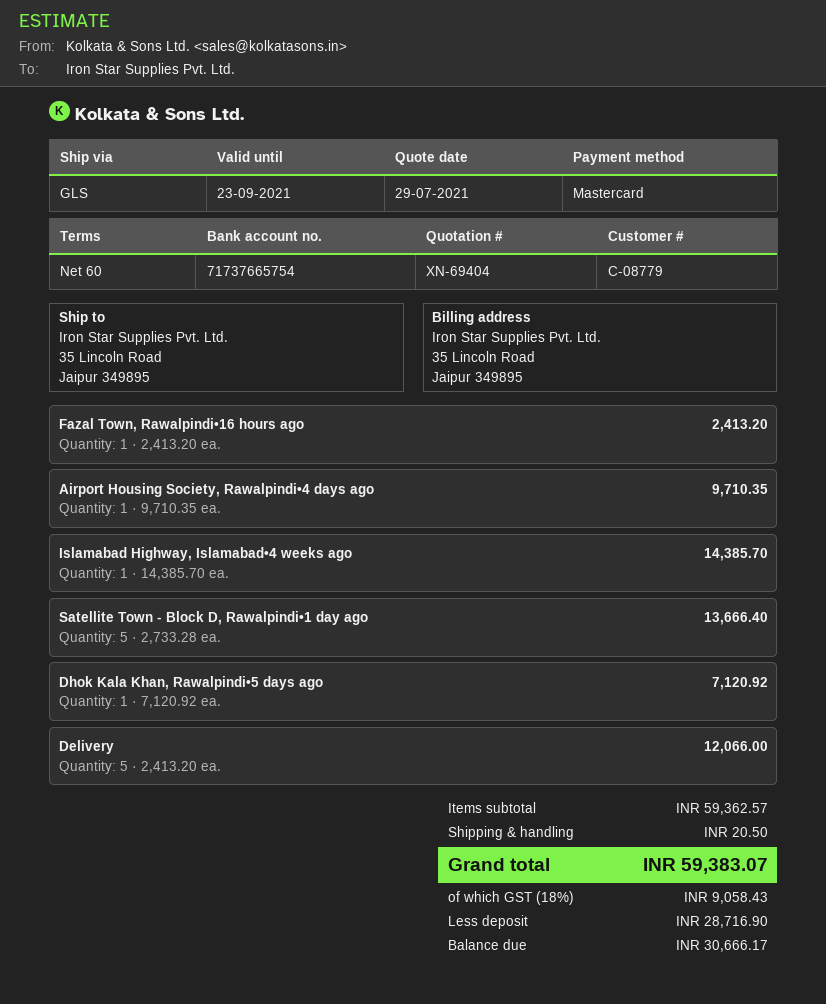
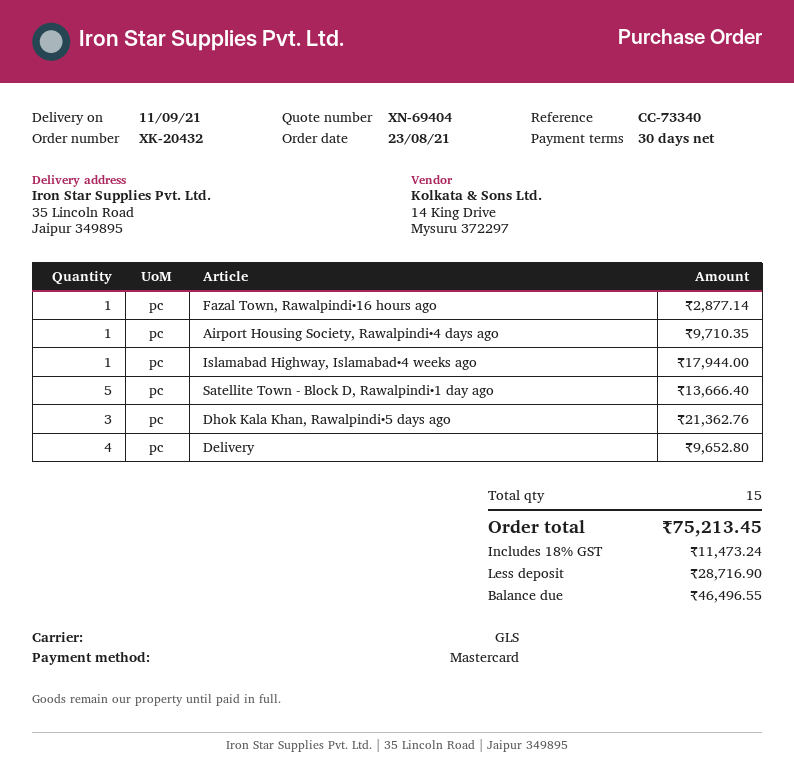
payment terms: 60 days -> 30 days
Fazal Town, Rawalpindi•16 hours ago: 1 for 2413.20 -> 1 for 2877.14
Islamabad Highway, Islamabad•4 weeks ago: 1 for 14385.70 -> 1 for 17944.00
Dhok Kala Khan, Rawalpindi•5 days ago: 1 for 7120.92 -> 3 for 21362.76
Delivery: 5 for 12066.00 -> 4 for 9652.80
shipping: 20.50 -> none
tax: 18% = 9058.43 -> 18% = 11473.24
total: 59383.07 -> 75213.45
balance: 30666.17 -> 46496.55

